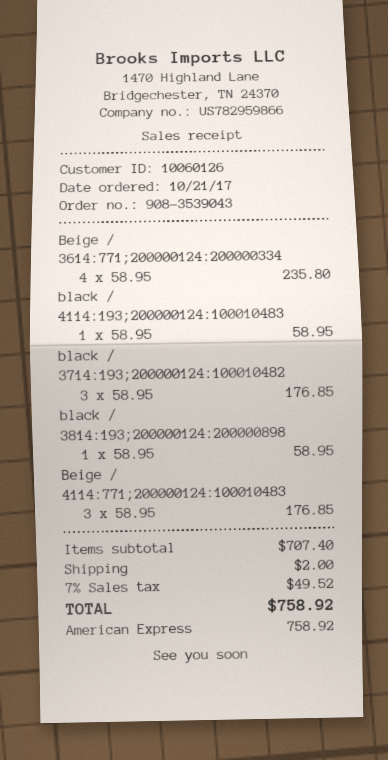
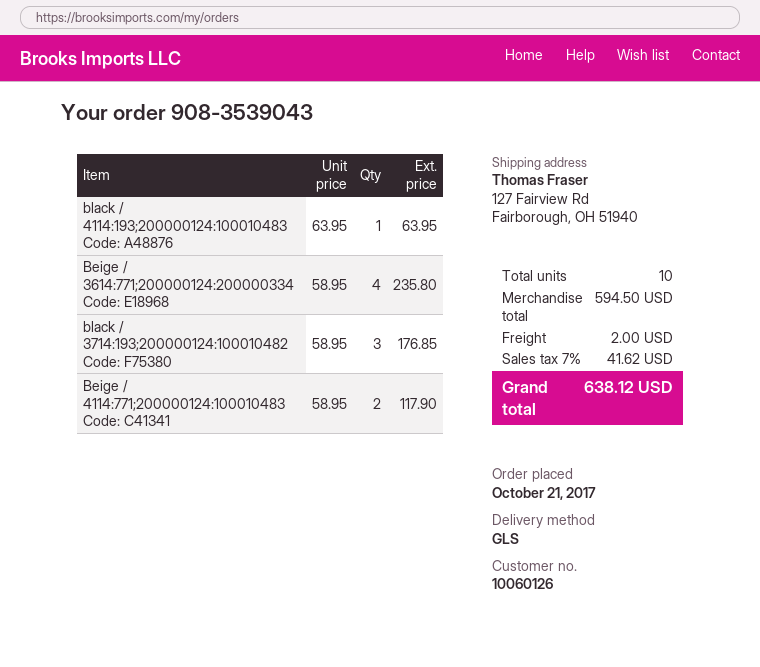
black / 4114:193;200000124:100010483: 1 x 58.95 = 58.95 -> 1 x 63.95 = 63.95
black / 3814:193;200000124:200000898: 1 x 58.95 = 58.95 -> none
Beige / 4114:771;200000124:100010483: 3 x 58.95 = 176.85 -> 2 x 58.95 = 117.90
subtotal: 707.40 -> 594.50
tax: 7% = 49.52 -> 7% = 41.62
total: 758.92 -> 638.12

